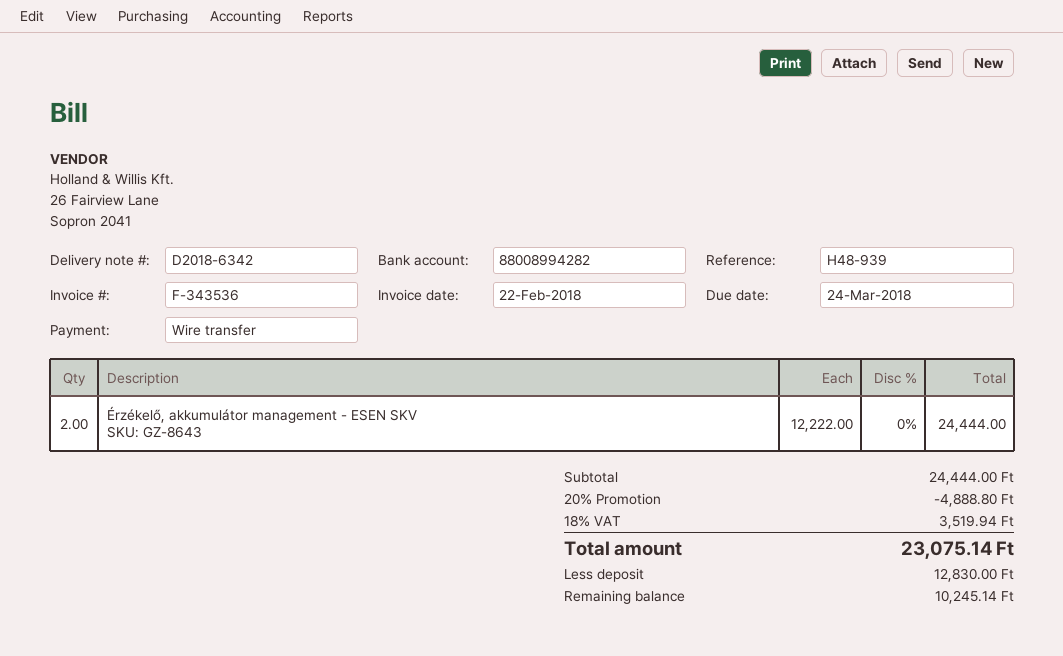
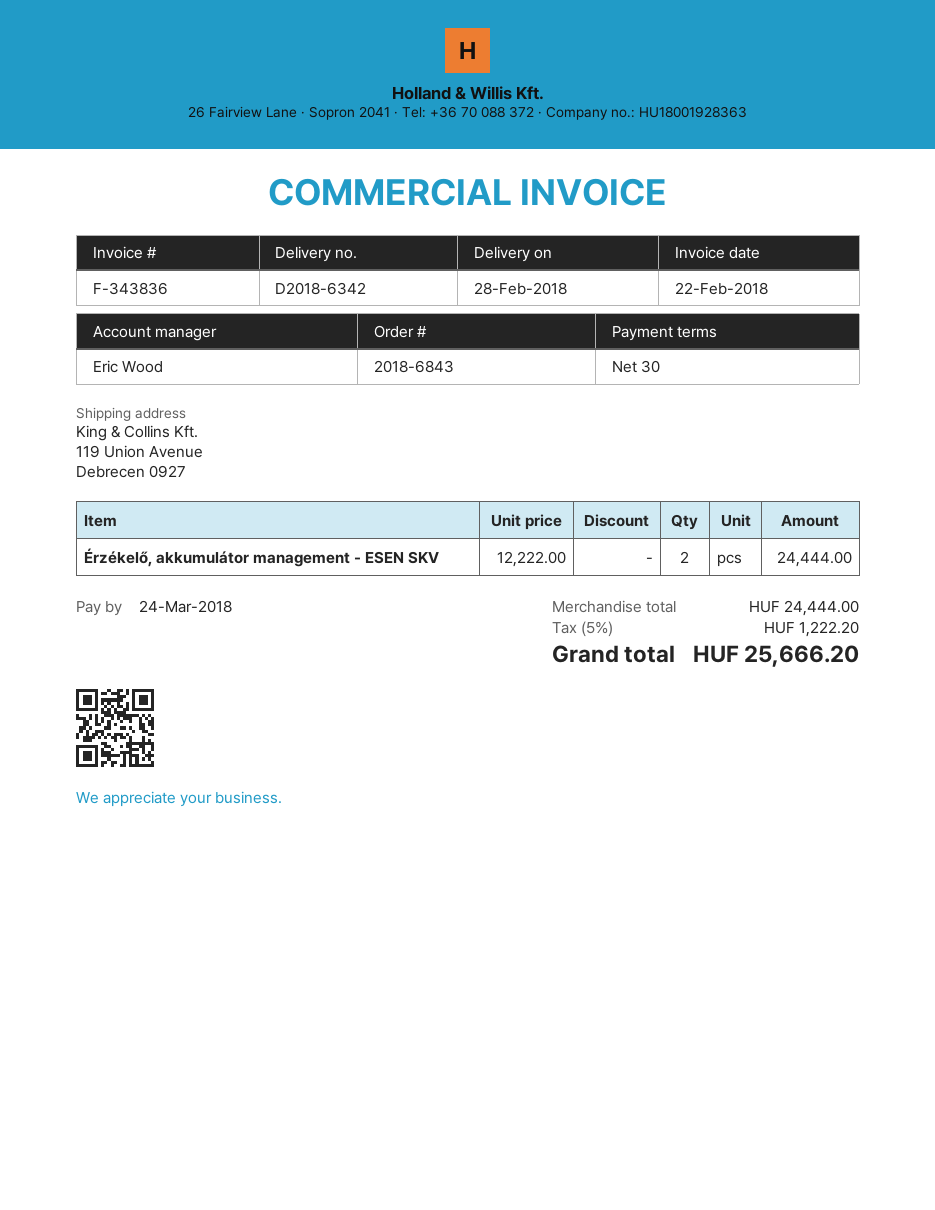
invoice number: F-343536 -> F-343836
discount: 20% = 4888.80 -> none
tax: 18% = 3519.94 -> 5% = 1222.20
total: 23075.14 -> 25666.20

